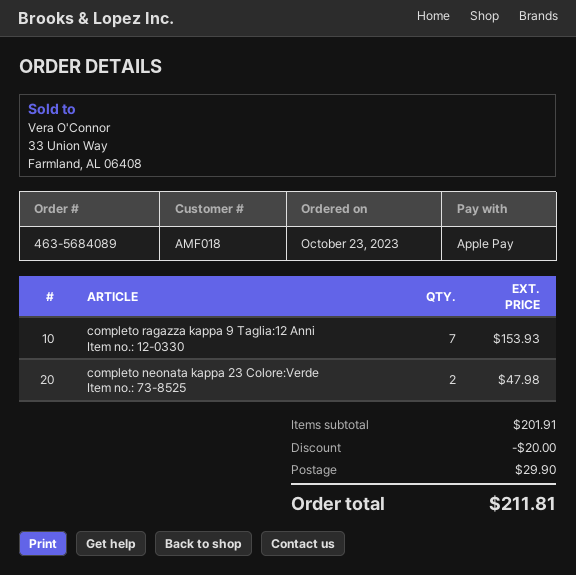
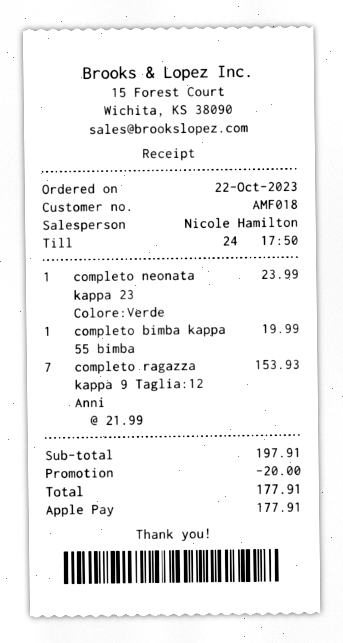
order date: 2023-10-23 -> 2023-10-22
completo neonata kappa 23 Colore:Verde: 2 for 47.98 -> 1 for 23.99
completo bimba kappa 55 bimba: none -> 1 for 19.99
subtotal: 201.91 -> 197.91
shipping: 29.90 -> none
total: 211.81 -> 177.91

